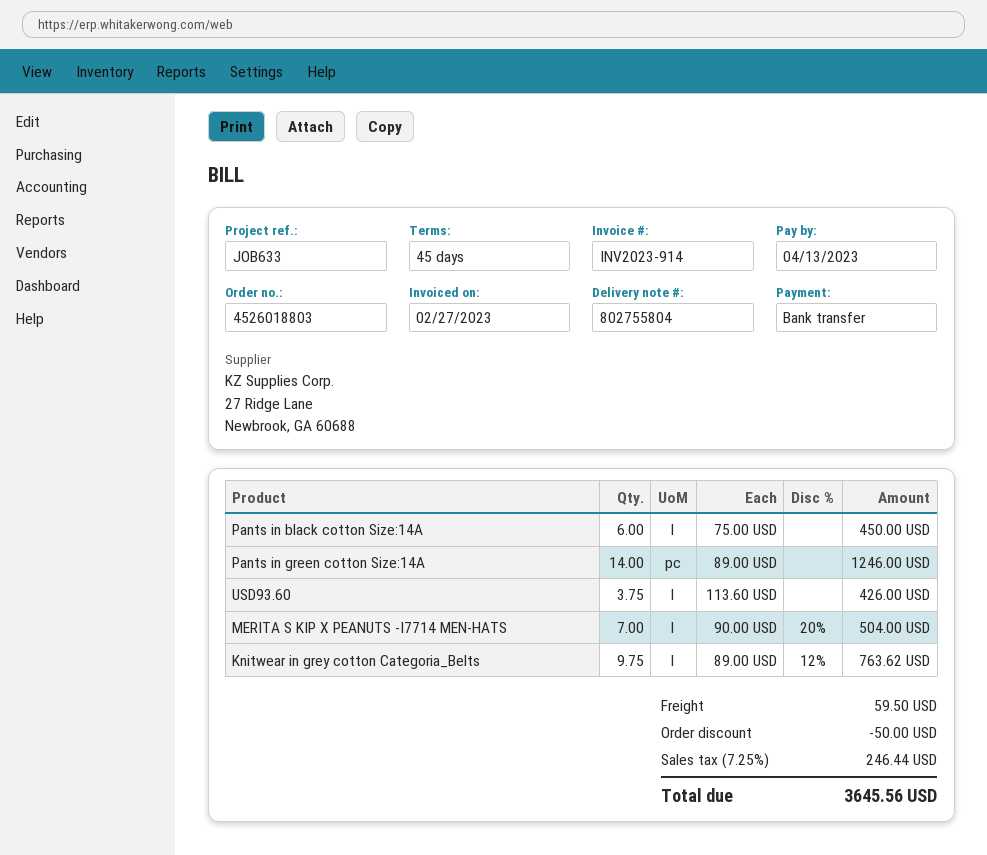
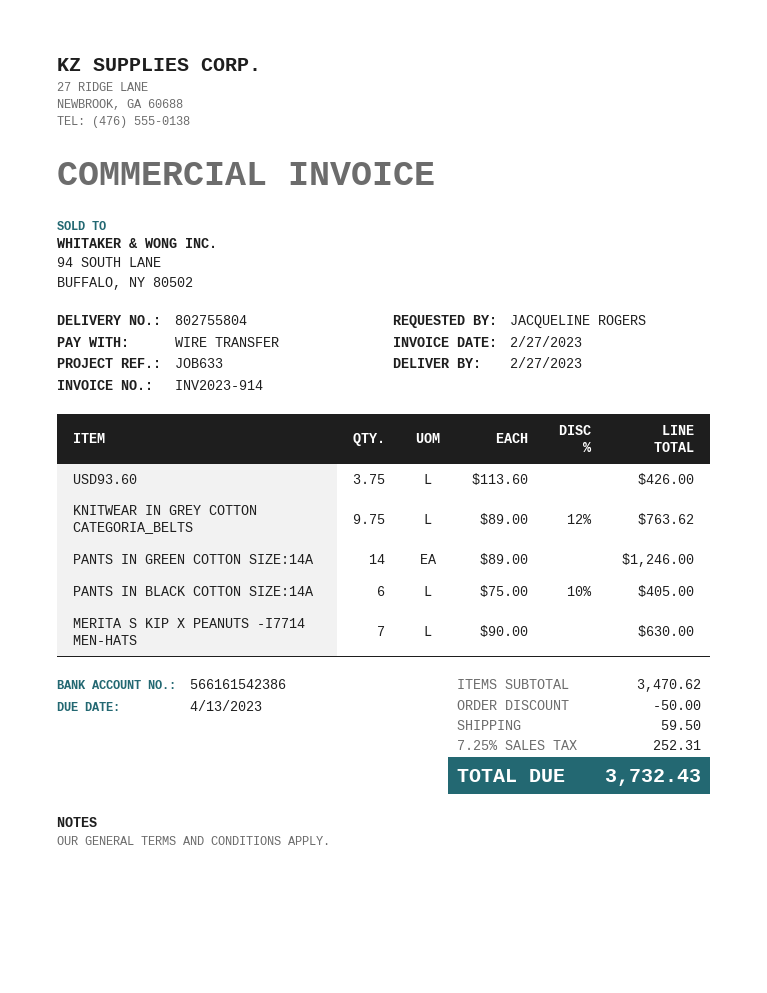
Pants in black cotton Size:14A: 6 x 75.00 = 450.00 -> 6 x 75.00 - 10% = 405.00
MERITA S KIP X PEANUTS -I7714 MEN-HATS: 7 x 90.00 - 20% = 504.00 -> 7 x 90.00 = 630.00
tax: 7.25% = 246.44 -> 7.25% = 252.31
total: 3645.56 -> 3732.43

